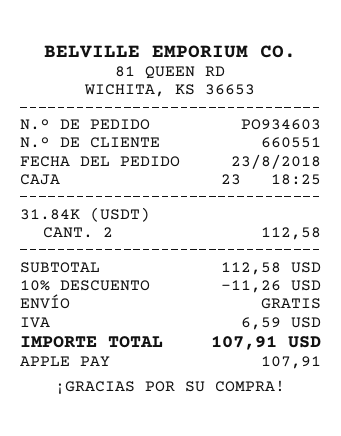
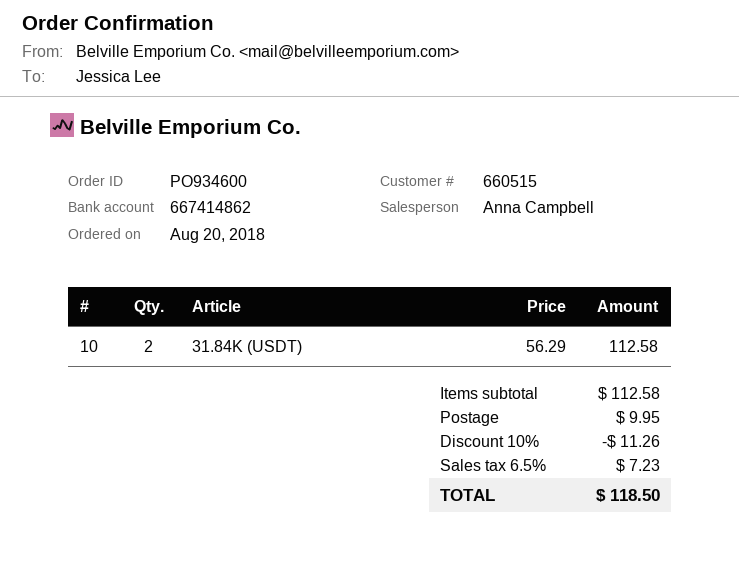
order number: PO934603 -> PO934600
order date: 2018-08-23 -> 2018-08-20
customer number: 660551 -> 660515
shipping: 0.00 -> 9.95
tax: 6.59 -> 7.23
total: 107.91 -> 118.50

